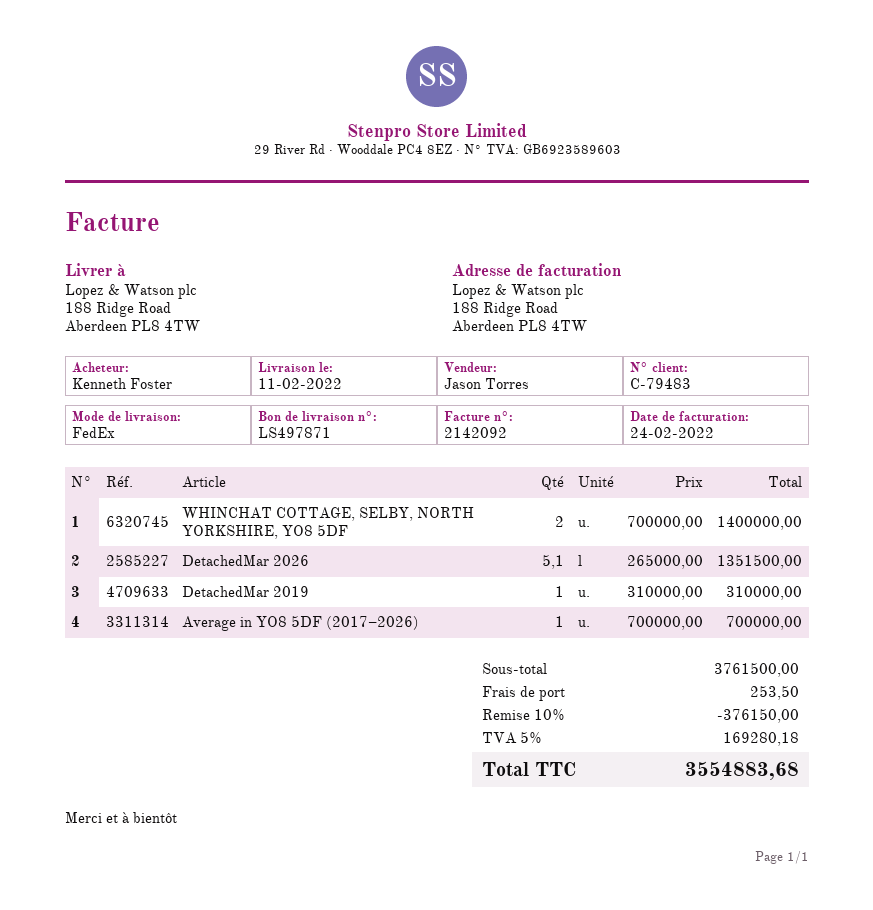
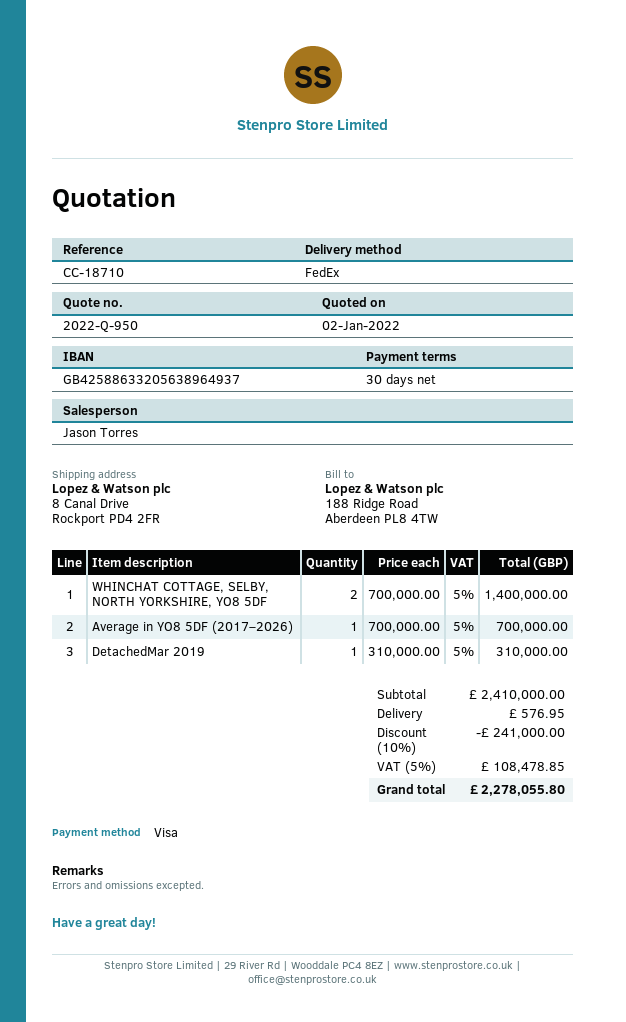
ship to: 188 Ridge Road, Aberdeen PL8 4TW -> 8 Canal Drive, Rockport PD4 2FR
DetachedMar 2026: 5.1 x 265000.00 = 1351500.00 -> none
subtotal: 3761500.00 -> 2410000.00
discount: 10% = 376150.00 -> 10% = 241000.00
shipping: 253.50 -> 576.95
tax: 5% = 169280.18 -> 5% = 108478.85
total: 3554883.68 -> 2278055.80

